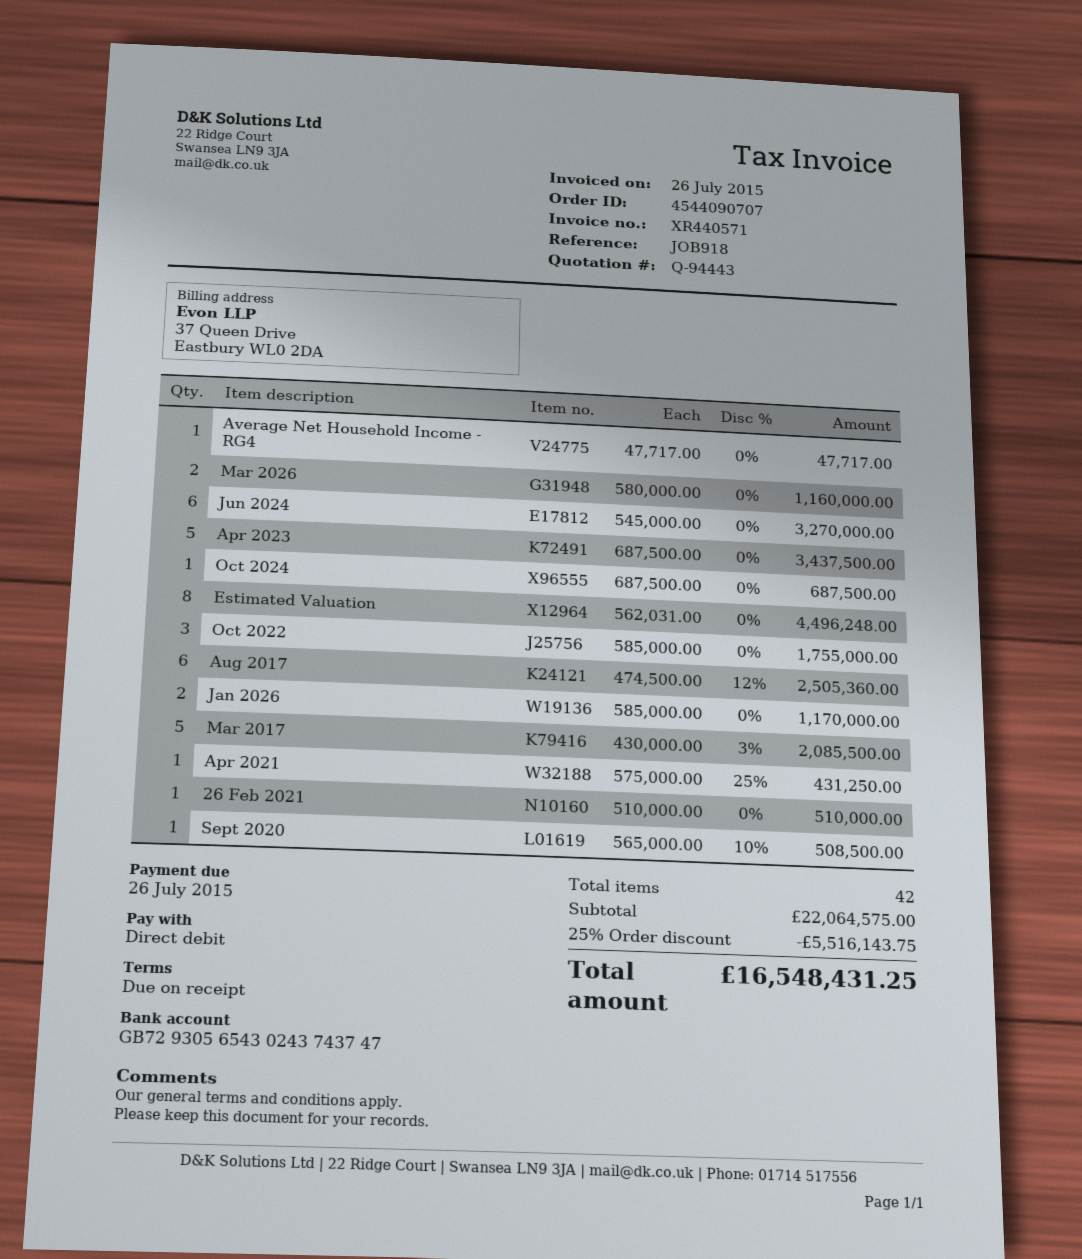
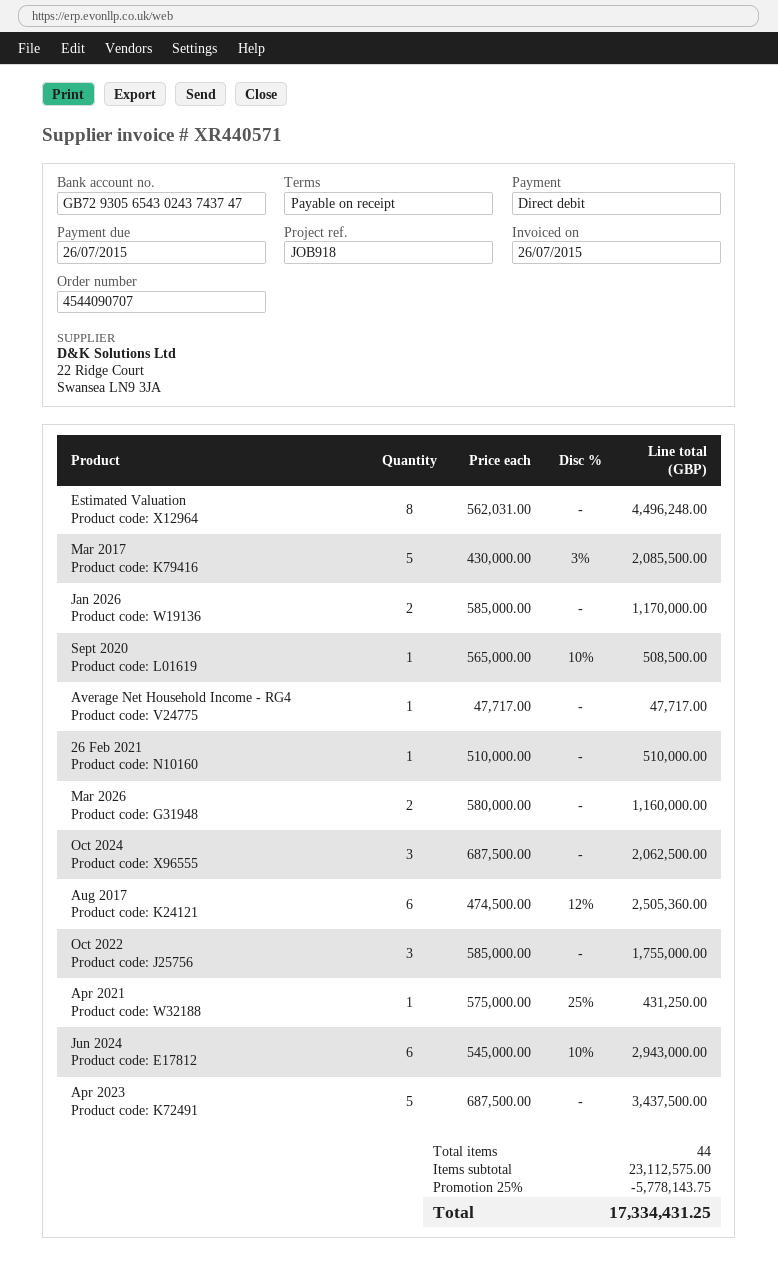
Jun 2024: 6 x 545000.00 = 3270000.00 -> 6 x 545000.00 - 10% = 2943000.00
Oct 2024: 1 x 687500.00 = 687500.00 -> 3 x 687500.00 = 2062500.00
total quantity: 42 -> 44
subtotal: 22064575.00 -> 23112575.00
discount: 25% = 5516143.75 -> 25% = 5778143.75
total: 16548431.25 -> 17334431.25

